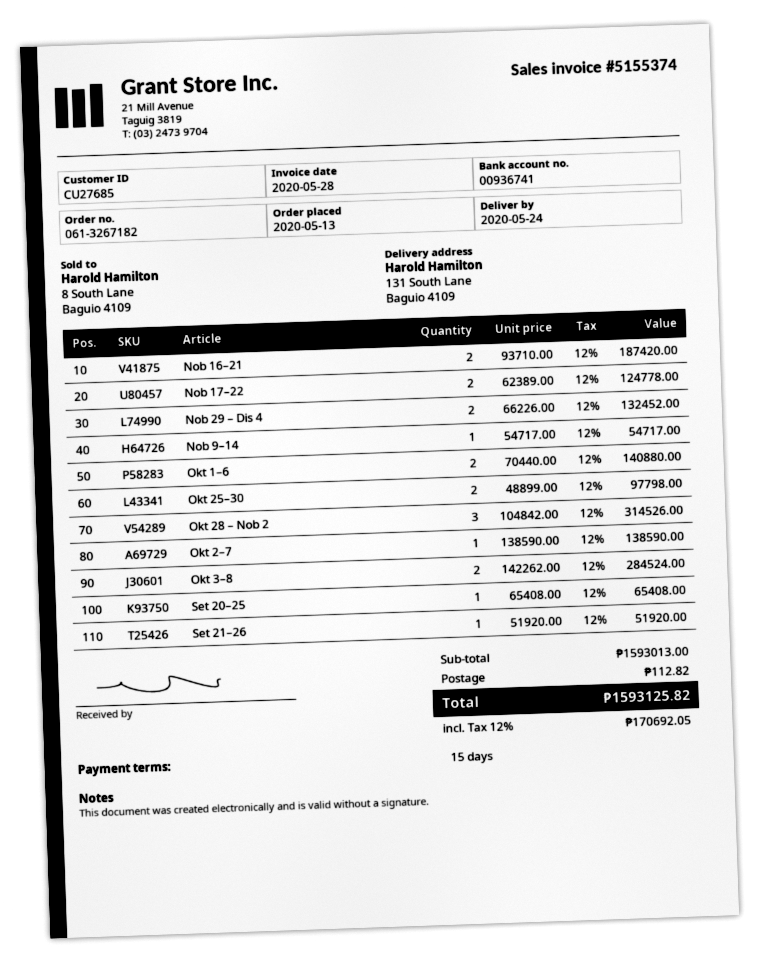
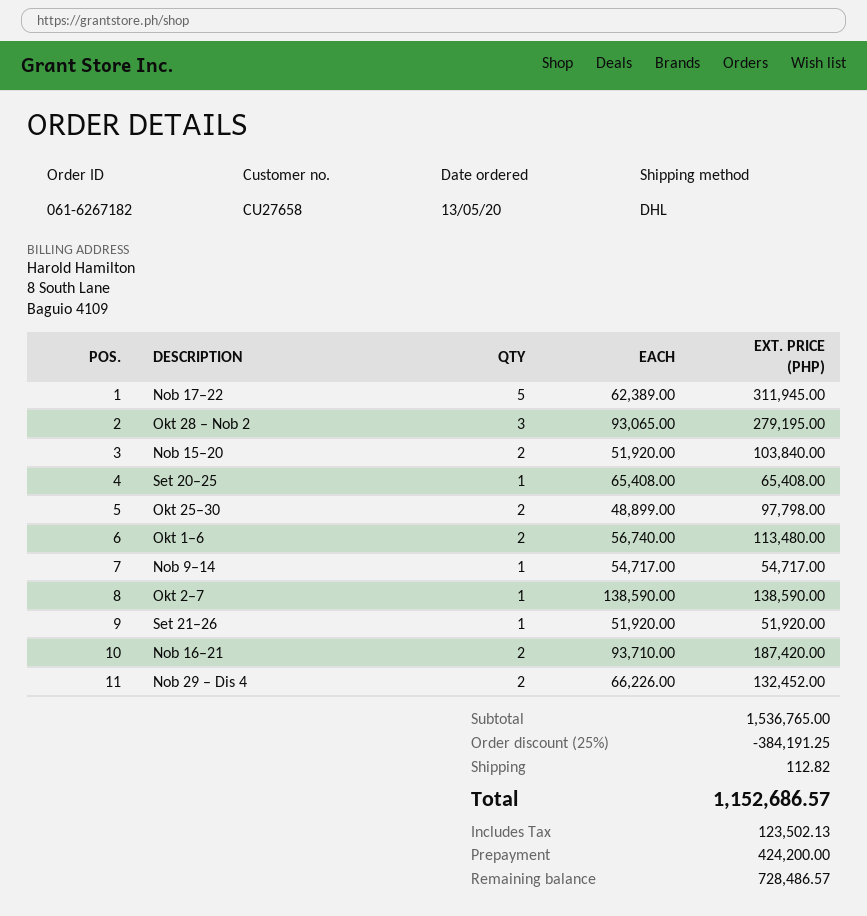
order number: 061-3267182 -> 061-6267182
customer number: CU27685 -> CU27658
Nob 17–22: 2 x 62389.00 = 124778.00 -> 5 x 62389.00 = 311945.00
Okt 1–6: 2 x 70440.00 = 140880.00 -> 2 x 56740.00 = 113480.00
Okt 28 – Nob 2: 3 x 104842.00 = 314526.00 -> 3 x 93065.00 = 279195.00
Okt 3–8: 2 x 142262.00 = 284524.00 -> none
Nob 15–20: none -> 2 x 51920.00 = 103840.00
subtotal: 1593013.00 -> 1536765.00
discount: none -> 25% = 384191.25
tax: 170692.05 -> 123502.13
total: 1593125.82 -> 1152686.57

